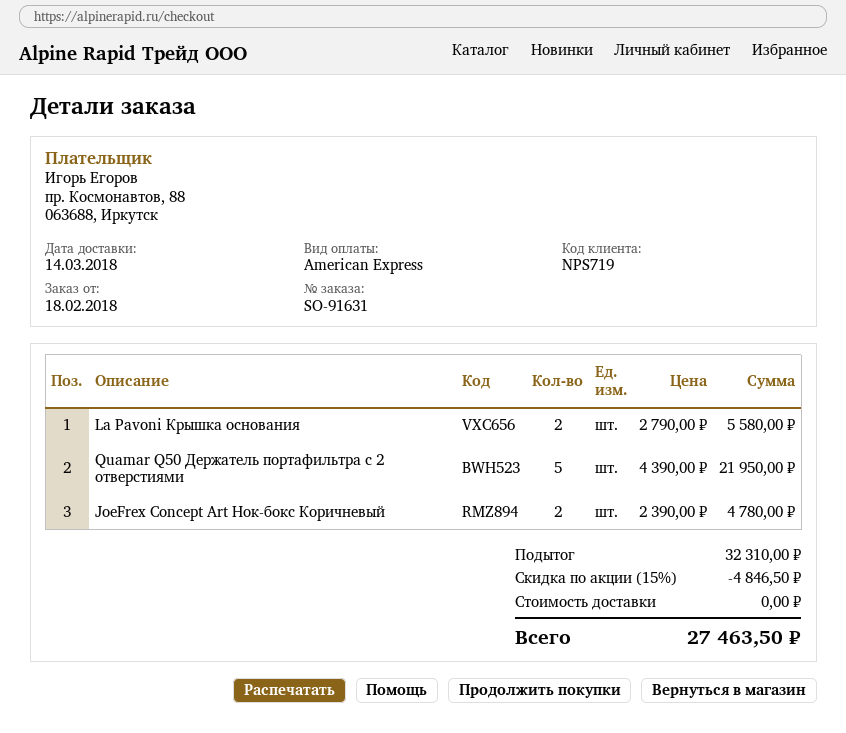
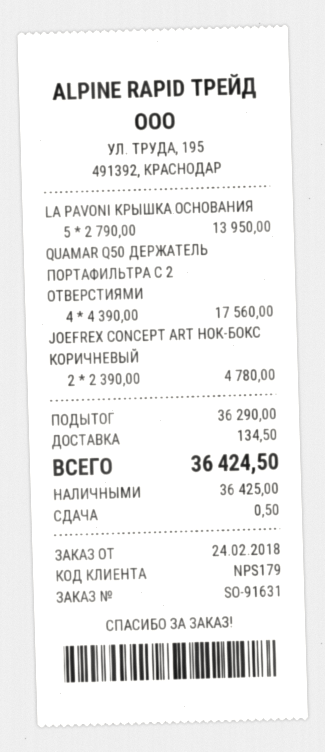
order date: 2018-02-18 -> 2018-02-24
customer number: NPS719 -> NPS179
payment method: American Express -> cash
La Pavoni Крышка основания: 2 x 2790.00 = 5580.00 -> 5 x 2790.00 = 13950.00
Quamar Q50 Держатель портафильтра с 2 отверстиями: 5 x 4390.00 = 21950.00 -> 4 x 4390.00 = 17560.00
subtotal: 32310.00 -> 36290.00
discount: 15% = 4846.50 -> none
shipping: 0.00 -> 134.50
total: 27463.50 -> 36424.50

